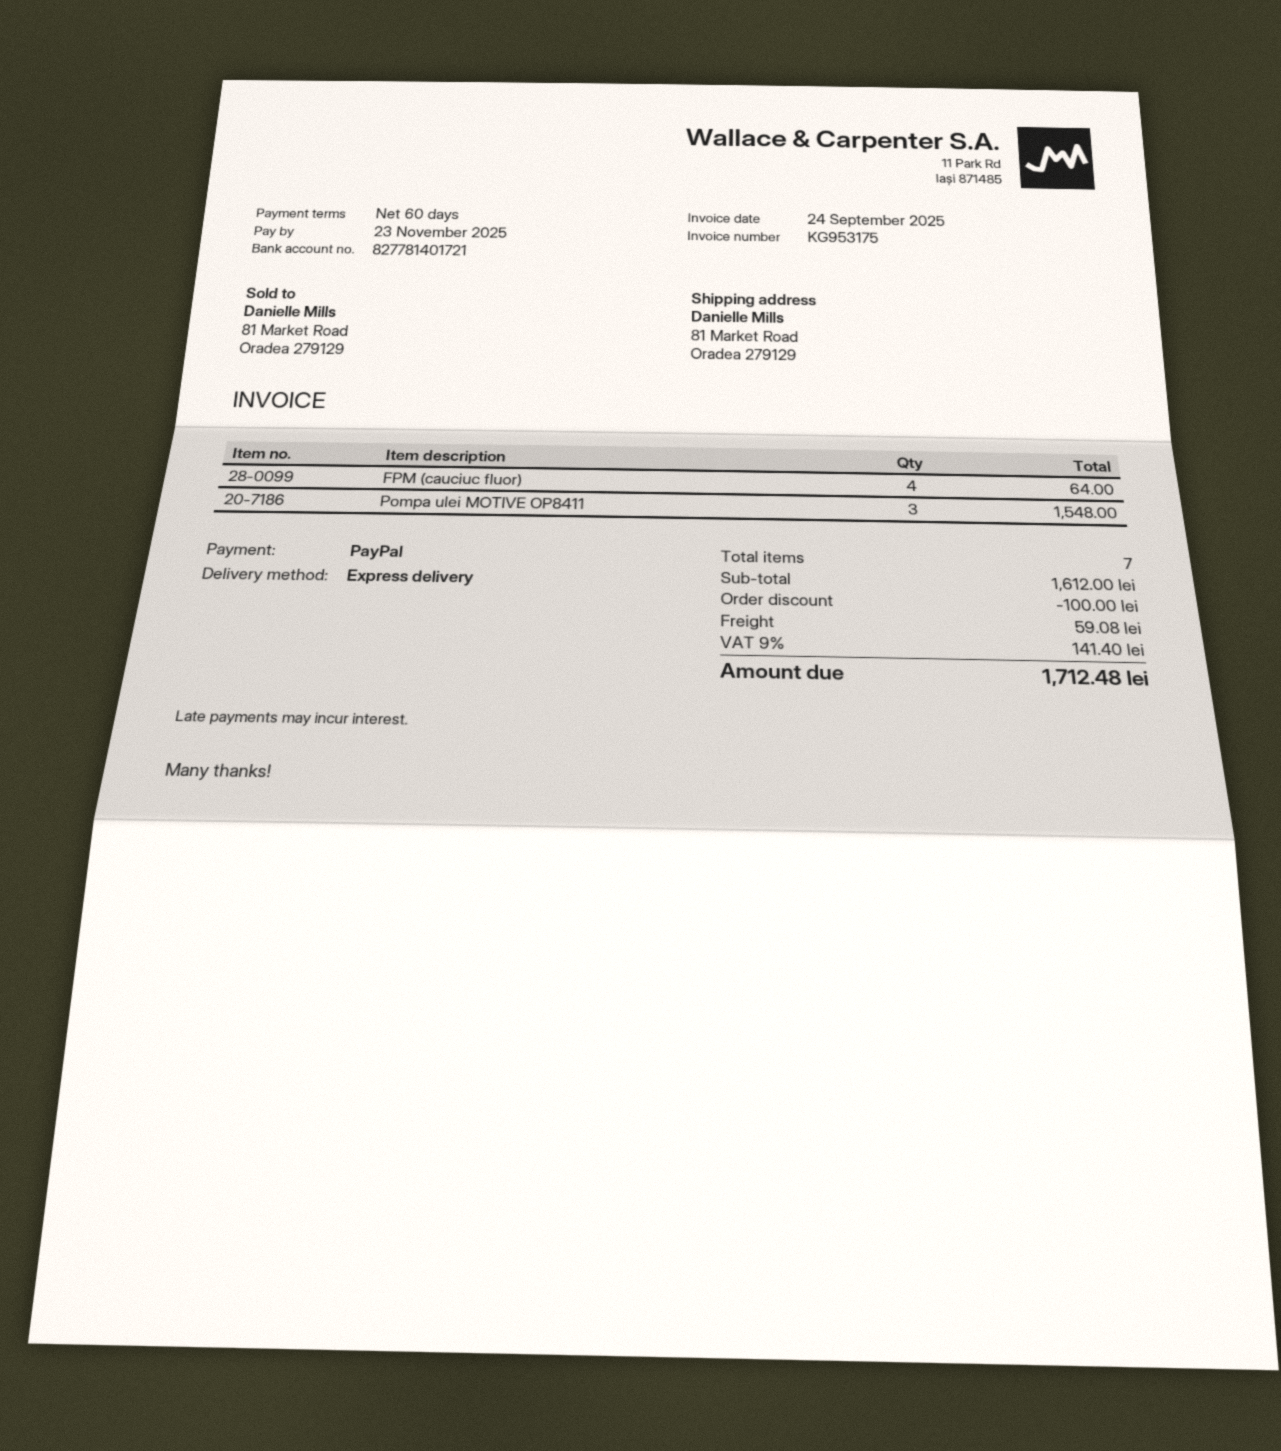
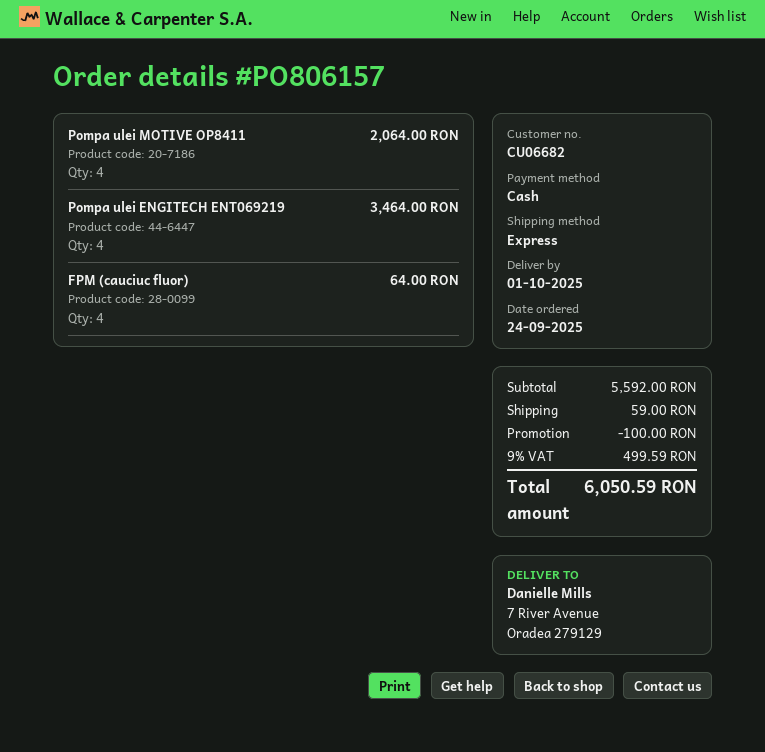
payment method: PayPal -> cash
ship to: 81 Market Road, Oradea 279129 -> 7 River Avenue, Oradea 279129
Pompa ulei MOTIVE OP8411: 3 for 1548.00 -> 4 for 2064.00
Pompa ulei ENGITECH ENT069219: none -> 4 for 3464.00
subtotal: 1612.00 -> 5592.00
shipping: 59.08 -> 59.00
tax: 9% = 141.40 -> 9% = 499.59
total: 1712.48 -> 6050.59

